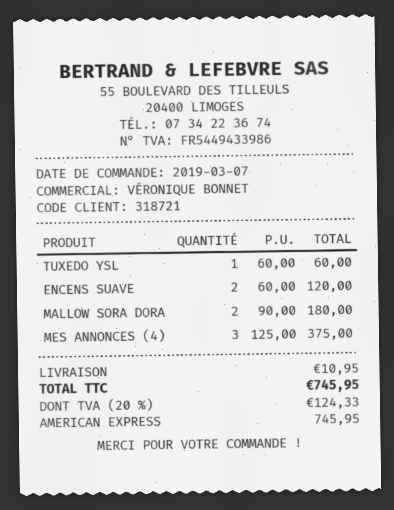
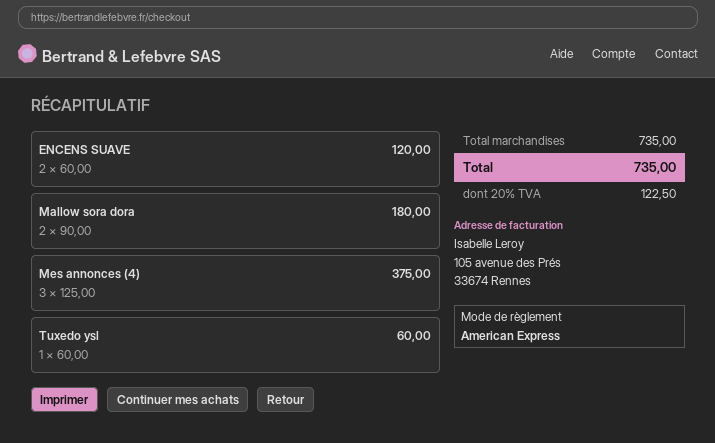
shipping: 10.95 -> none
tax: 20% = 124.33 -> 20% = 122.50
total: 745.95 -> 735.00

